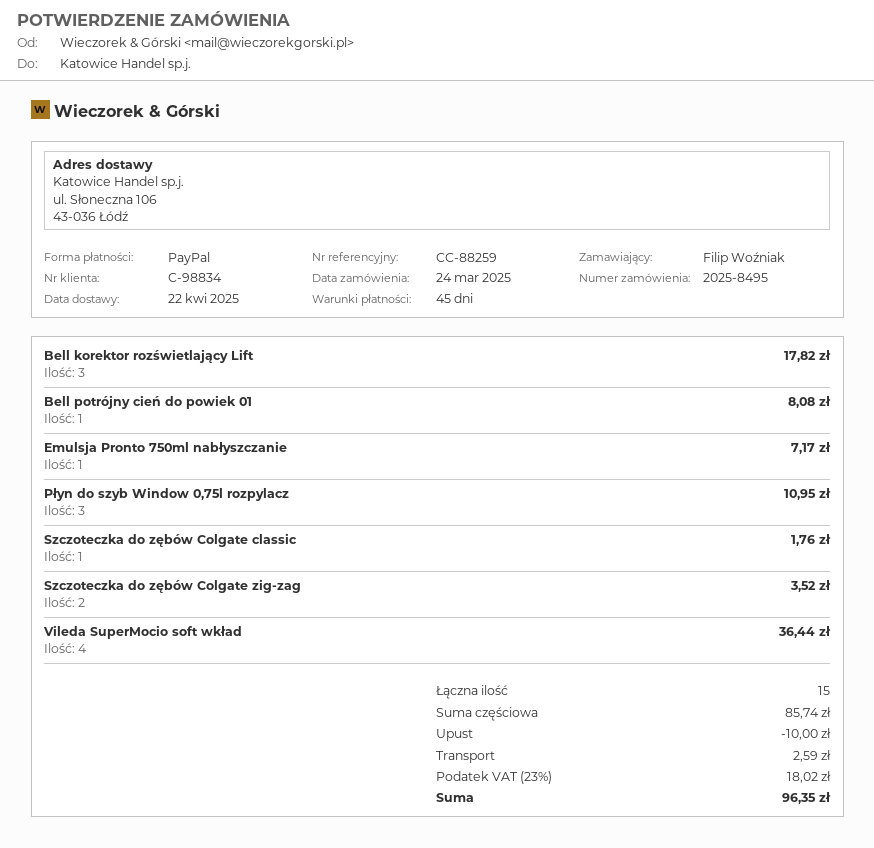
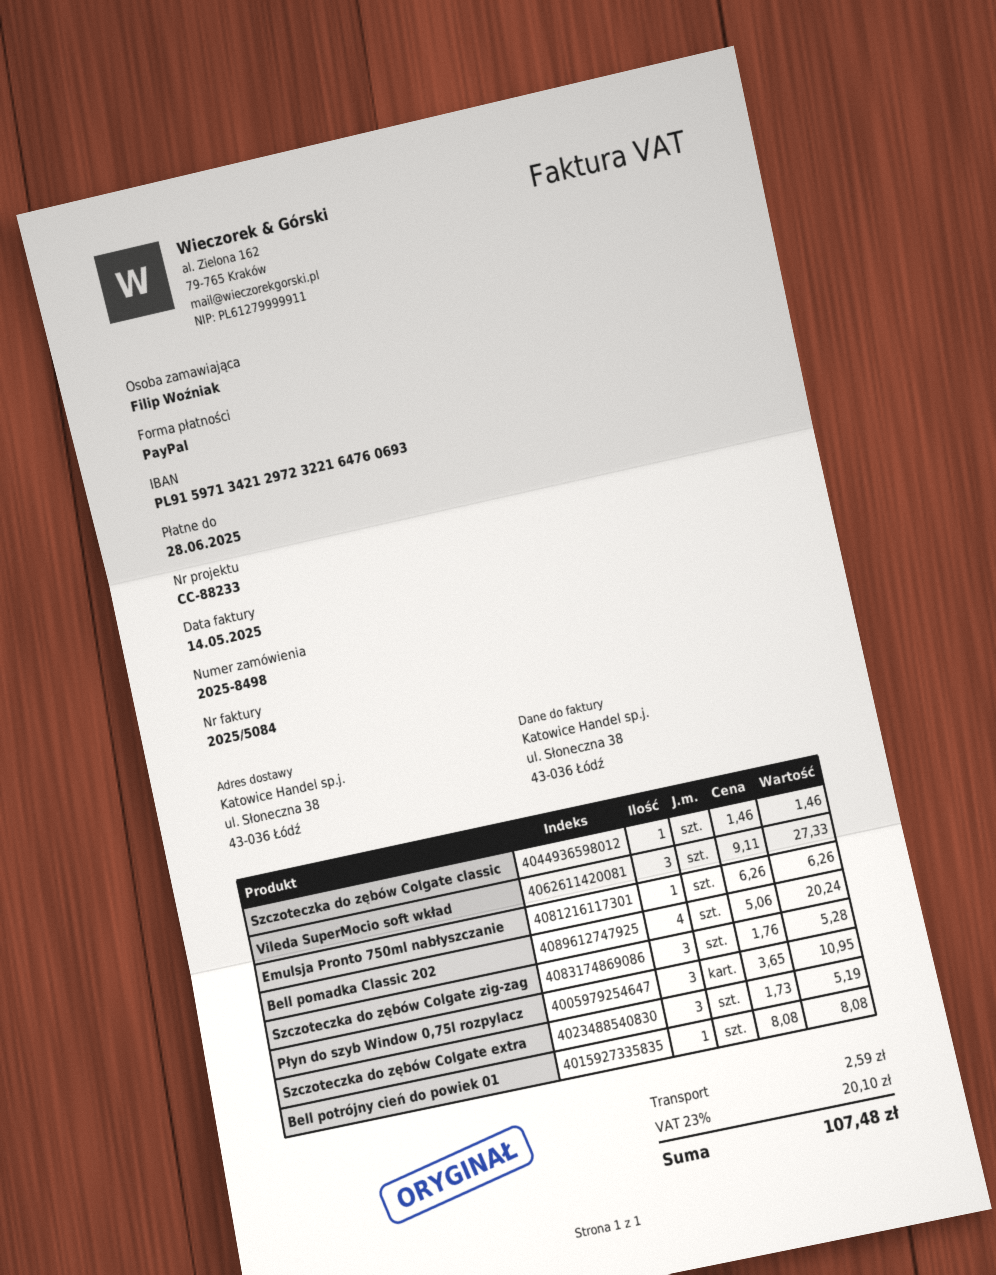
order number: 2025-8495 -> 2025-8498
reference: CC-88259 -> CC-88233
ship to: ul. Słoneczna 106, 43-036 Łódź -> ul. Słoneczna 38, 43-036 Łódź
Bell korektor rozświetlający Lift: 3 for 17.82 -> none
Emulsja Pronto 750ml nabłyszczanie: 1 for 7.17 -> 1 for 6.26
Szczoteczka do zębów Colgate classic: 1 for 1.76 -> 1 for 1.46
Szczoteczka do zębów Colgate zig-zag: 2 for 3.52 -> 3 for 5.28
Vileda SuperMocio soft wkład: 4 for 36.44 -> 3 for 27.33
Bell pomadka Classic 202: none -> 4 for 20.24
Szczoteczka do zębów Colgate extra: none -> 3 for 5.19
discount: 10.00 -> none
tax: 23% = 18.02 -> 23% = 20.10
total: 96.35 -> 107.48

